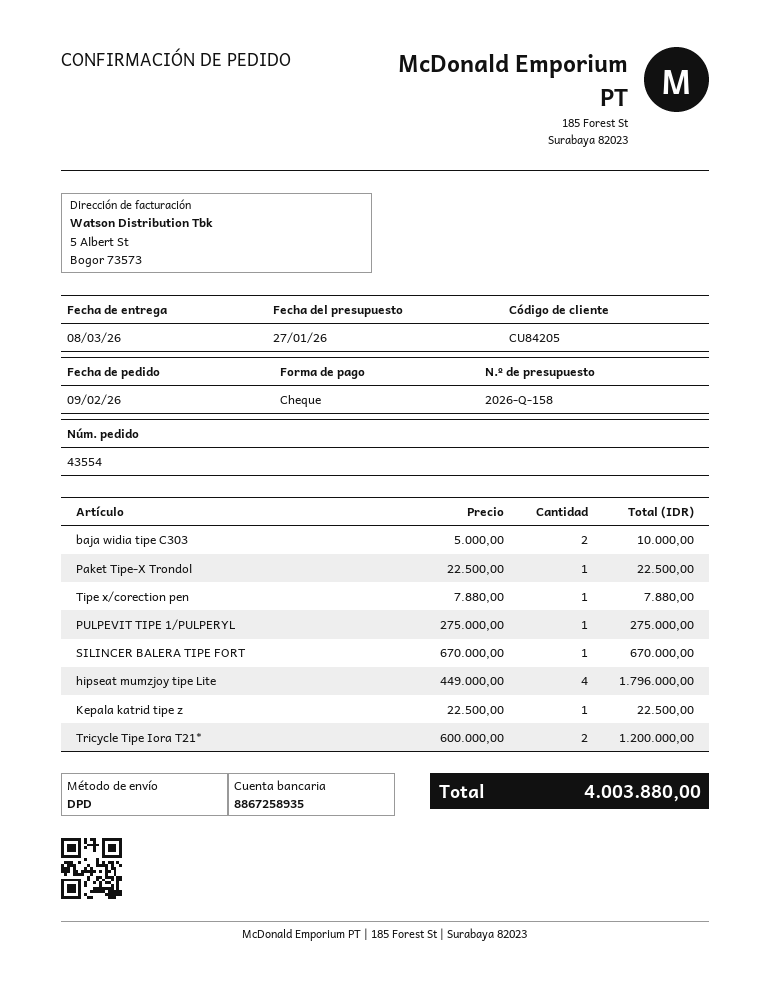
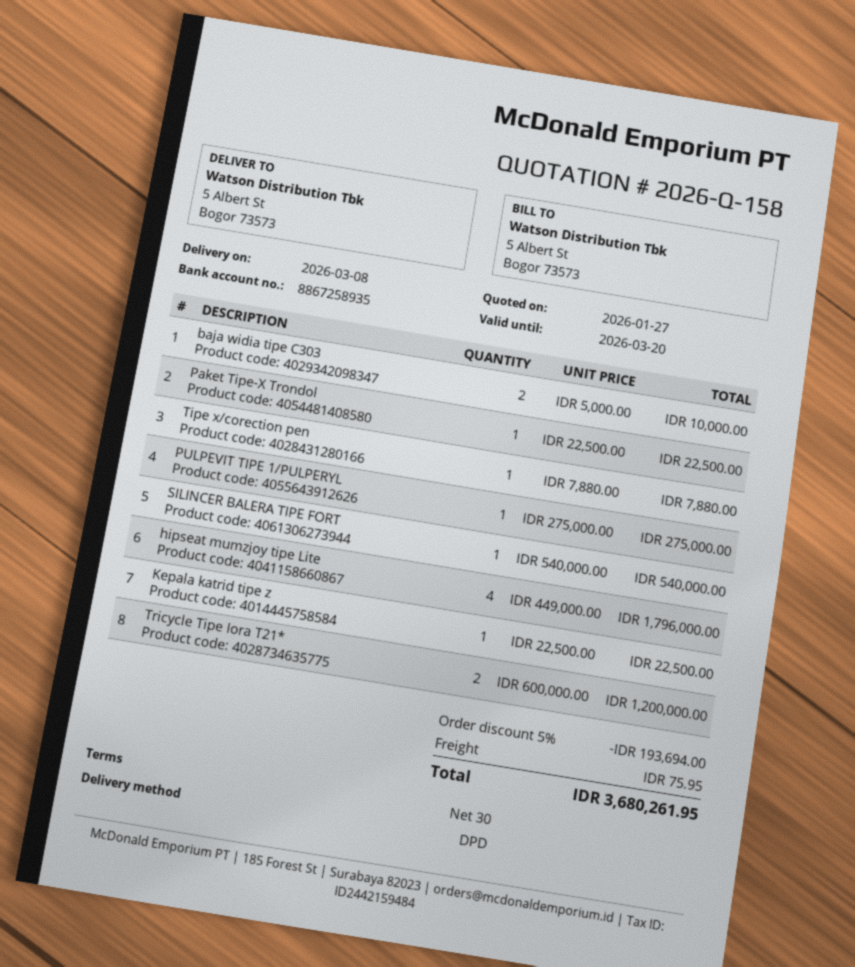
SILINCER BALERA TIPE FORT: 1 x 670000.00 = 670000.00 -> 1 x 540000.00 = 540000.00
discount: none -> 5% = 193694.00
shipping: none -> 75.95
total: 4003880.00 -> 3680261.95

